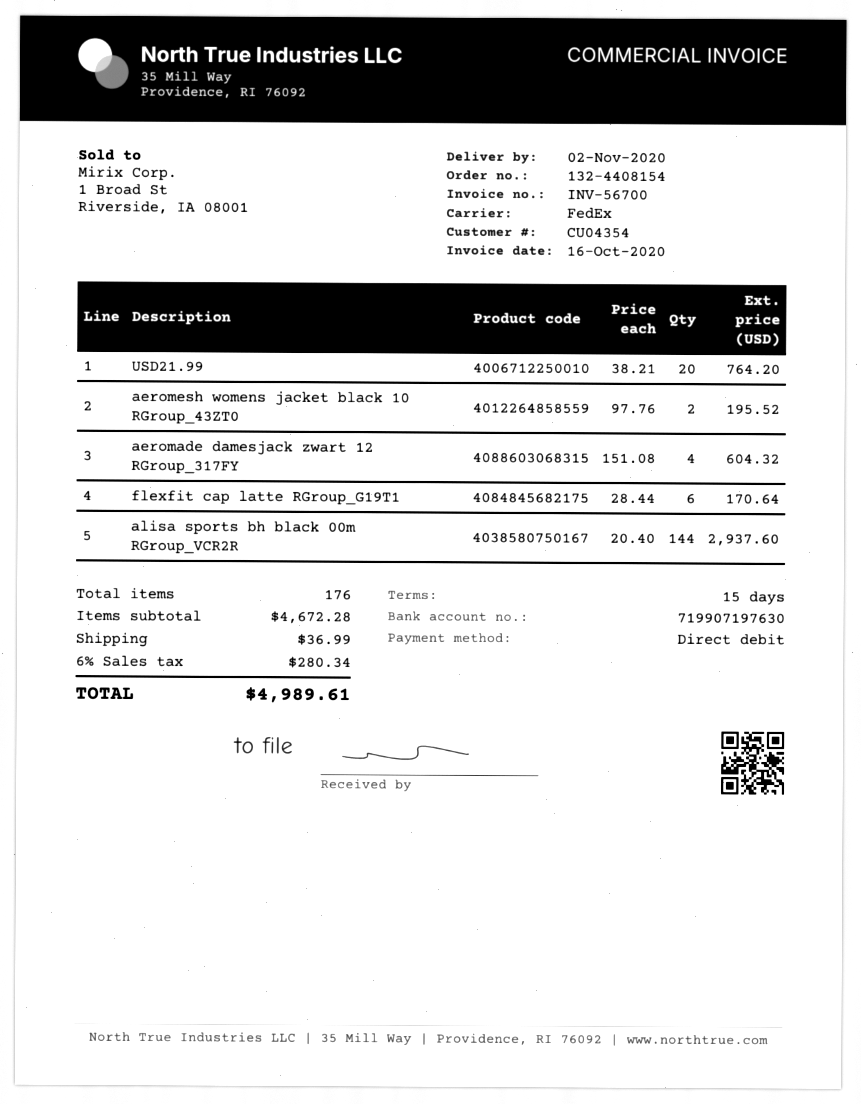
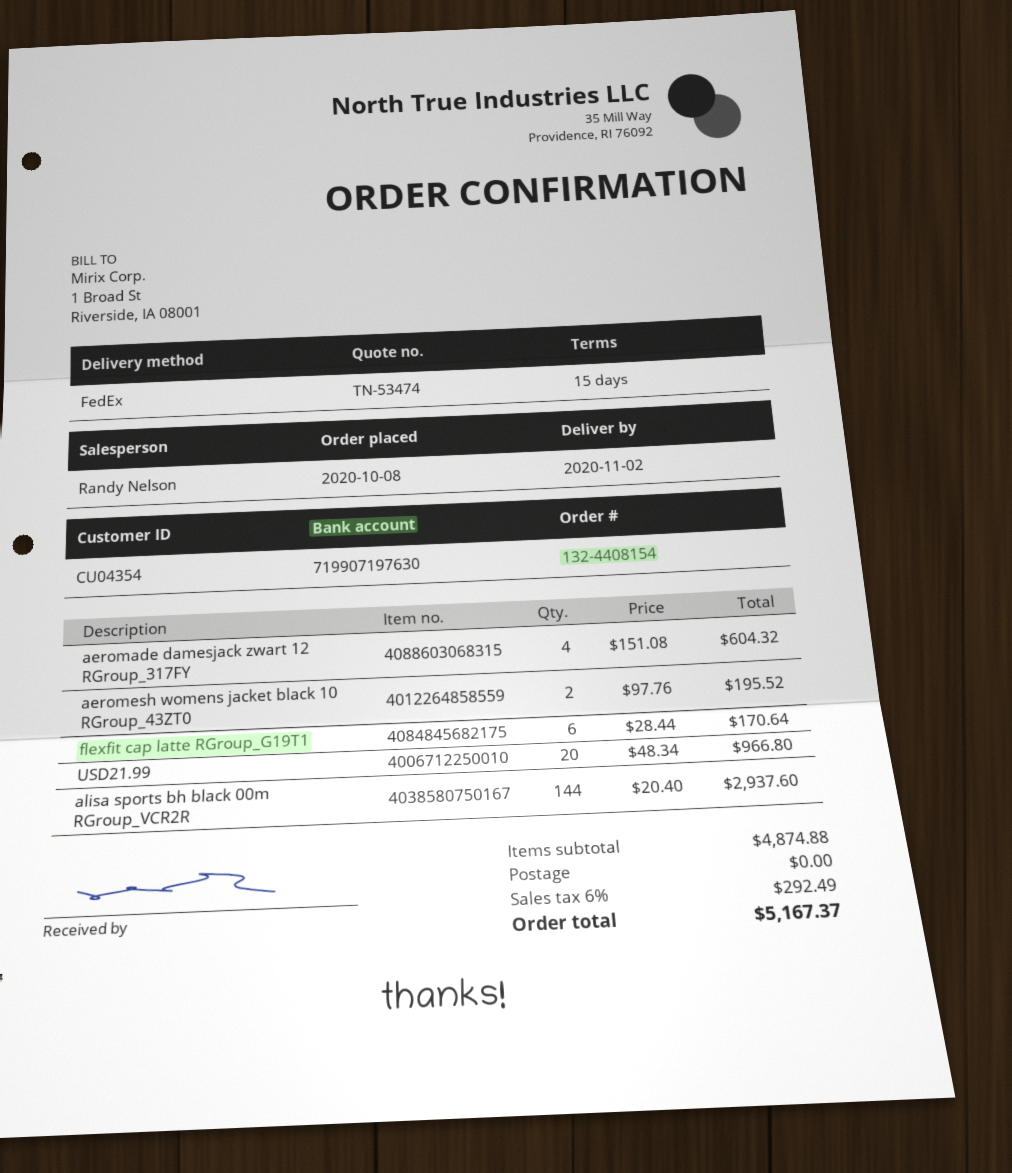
USD21.99: 20 x 38.21 = 764.20 -> 20 x 48.34 = 966.80
subtotal: 4672.28 -> 4874.88
shipping: 36.99 -> 0.00
tax: 6% = 280.34 -> 6% = 292.49
total: 4989.61 -> 5167.37

